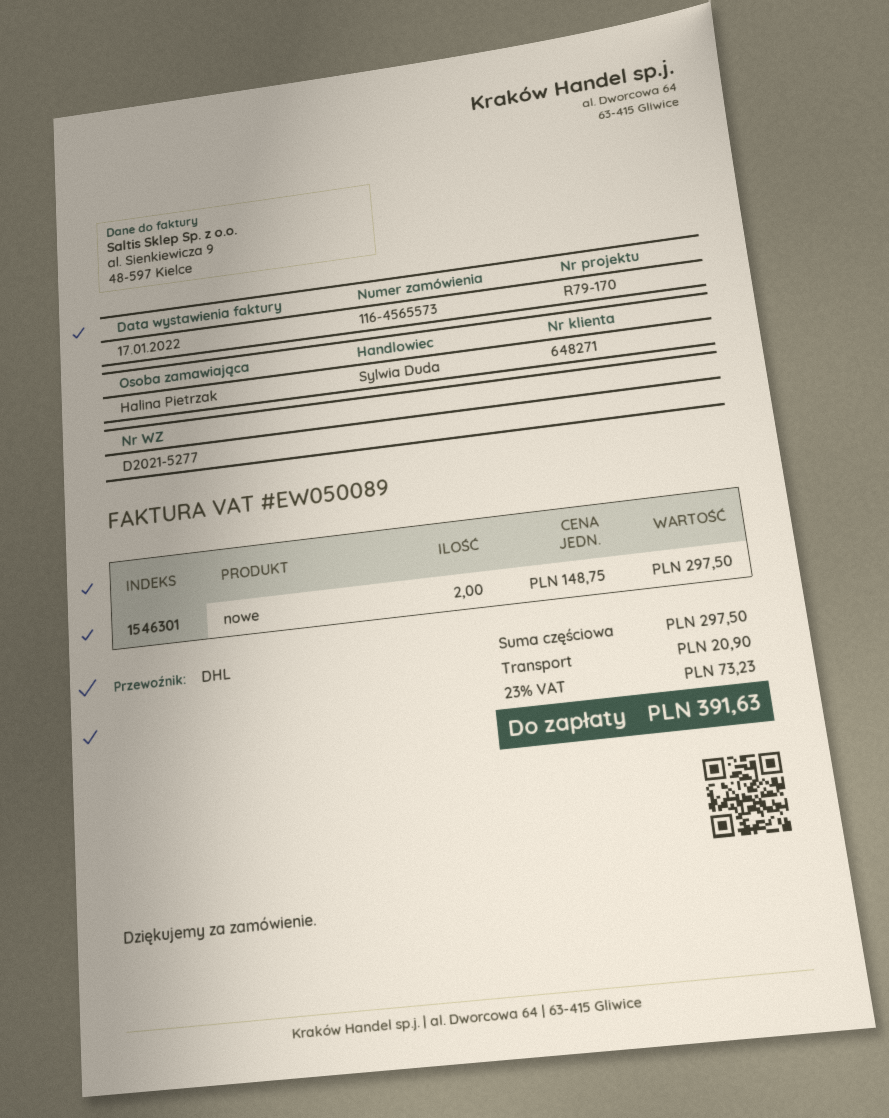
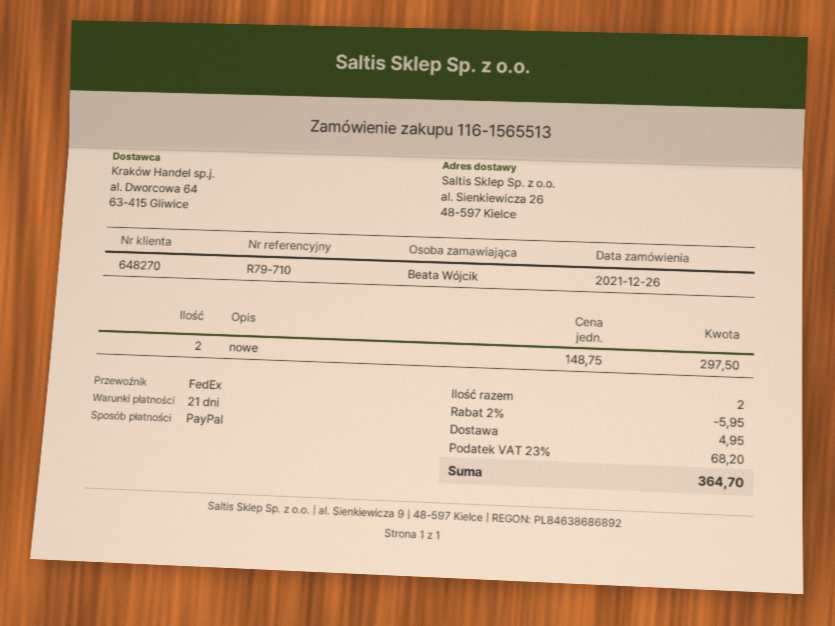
order number: 116-4565573 -> 116-1565513
customer number: 648271 -> 648270
reference: R79-170 -> R79-710
ordered by: Halina Pietrzak -> Beata Wójcik
shipping method: DHL -> FedEx
discount: none -> 2% = 5.95
shipping: 20.90 -> 4.95
tax: 23% = 73.23 -> 23% = 68.20
total: 391.63 -> 364.70

